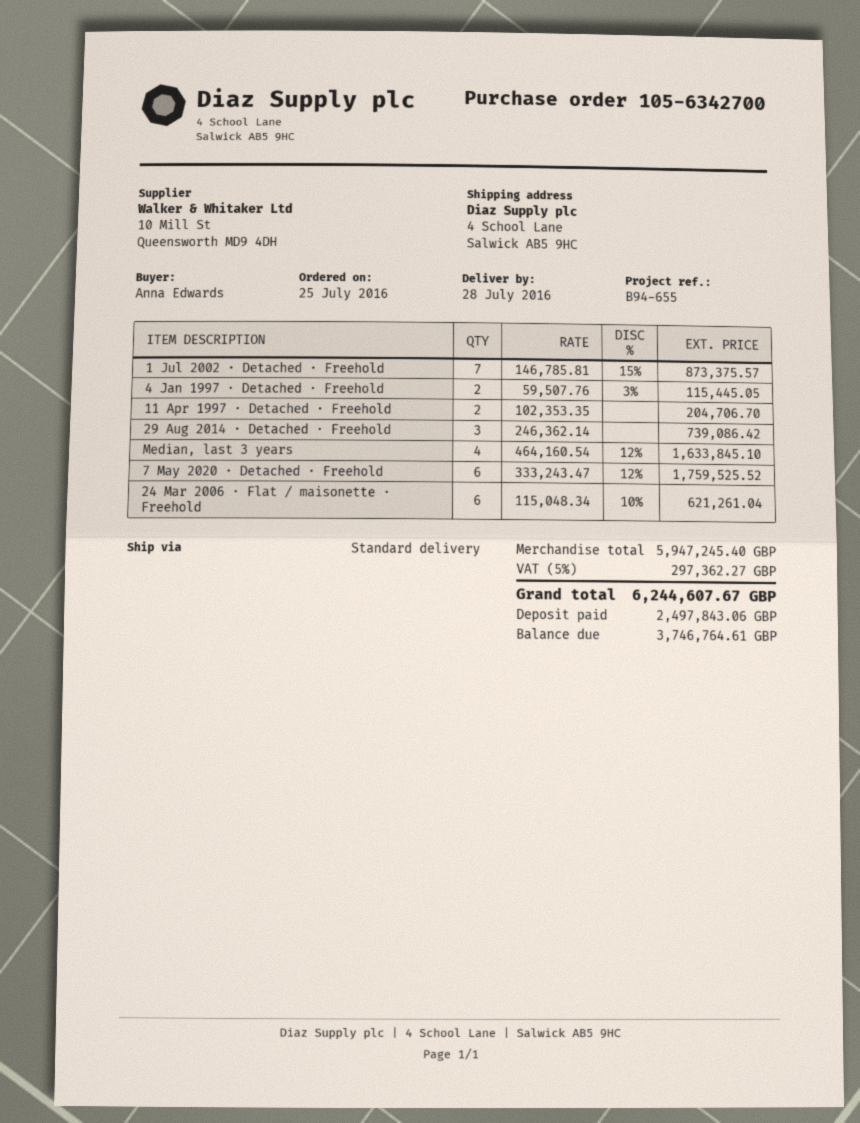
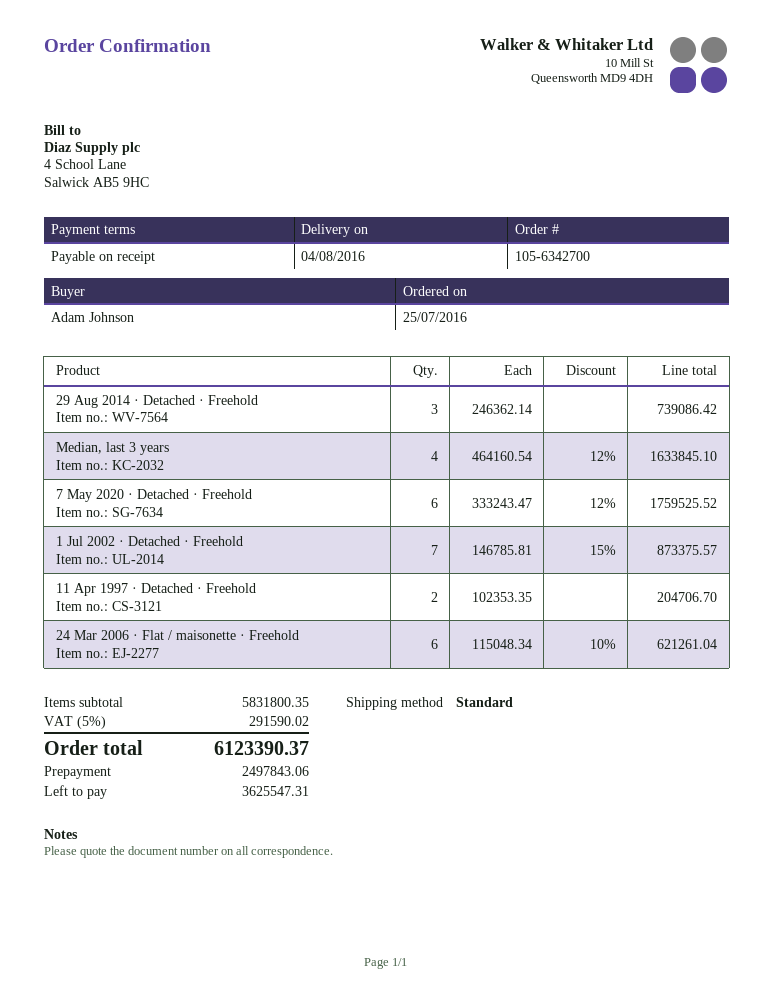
delivery date: 2016-07-28 -> 2016-08-04
ordered by: Anna Edwards -> Adam Johnson
4 Jan 1997 · Detached · Freehold: 2 x 59507.76 - 3% = 115445.05 -> none
subtotal: 5947245.40 -> 5831800.35
tax: 5% = 297362.27 -> 5% = 291590.02
total: 6244607.67 -> 6123390.37
balance: 3746764.61 -> 3625547.31

